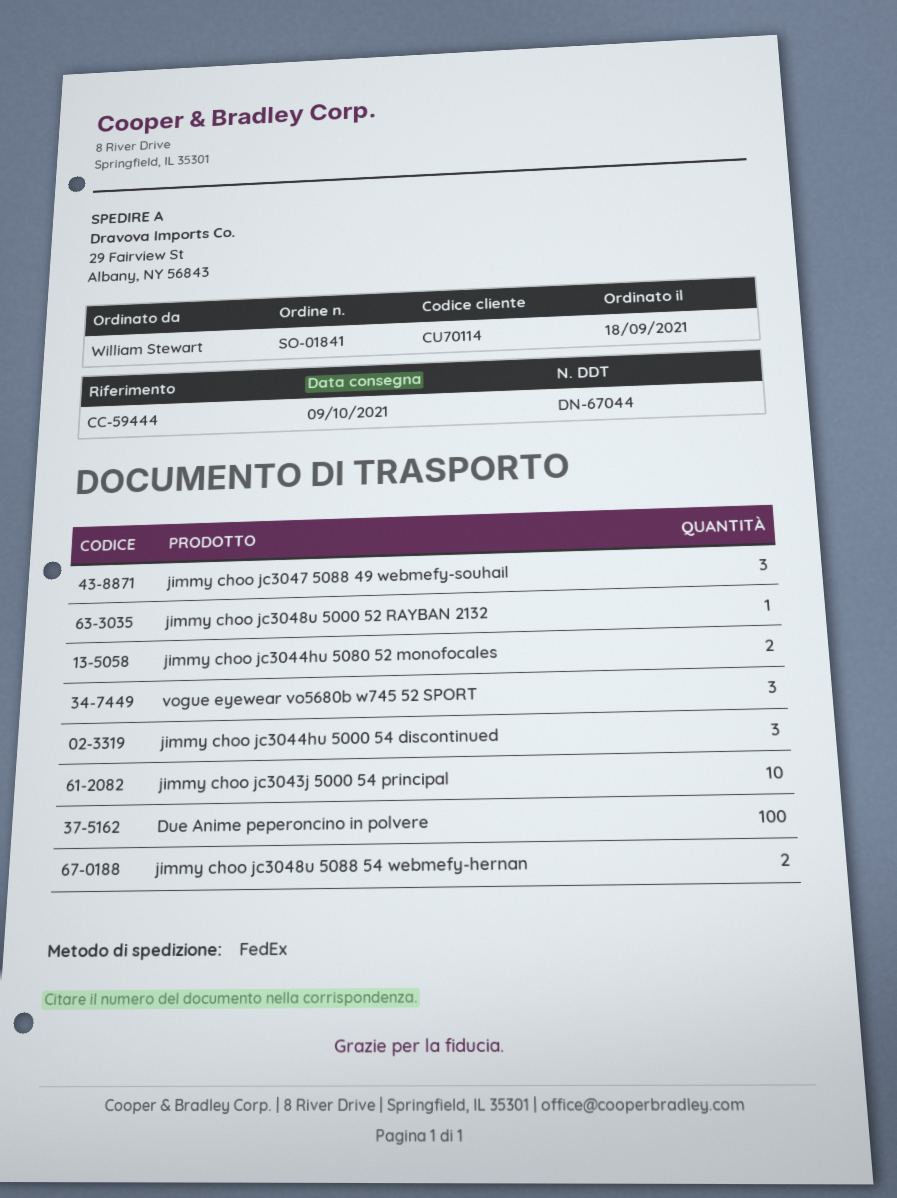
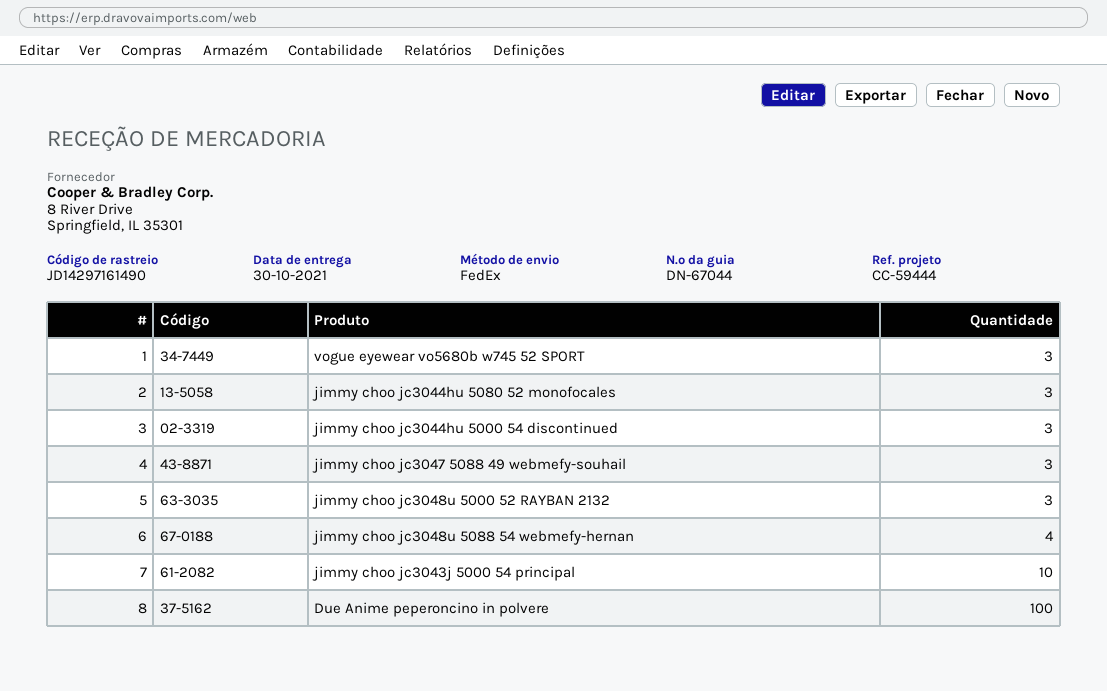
delivery date: 2021-10-09 -> 2021-10-30
jimmy choo jc3048u 5000 52 RAYBAN 2132: 1 -> 3
jimmy choo jc3044hu 5080 52 monofocales: 2 -> 3
jimmy choo jc3048u 5088 54 webmefy-hernan: 2 -> 4

